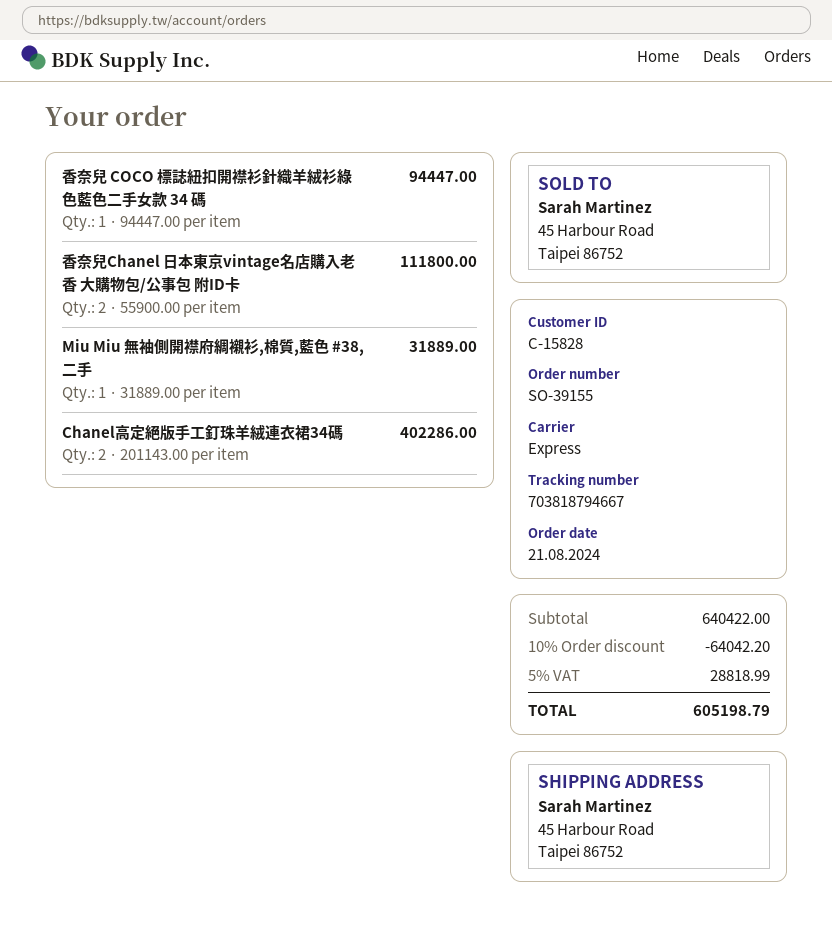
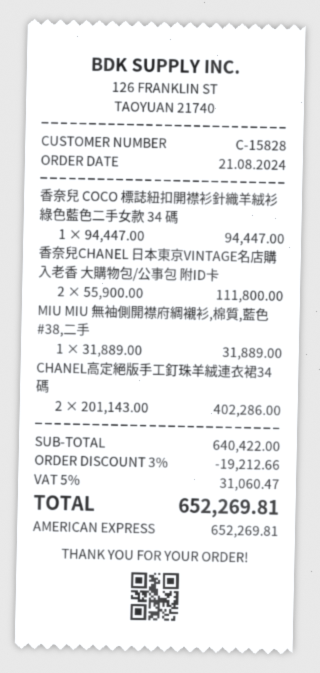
discount: 10% = 64042.20 -> 3% = 19212.66
tax: 5% = 28818.99 -> 5% = 31060.47
total: 605198.79 -> 652269.81

